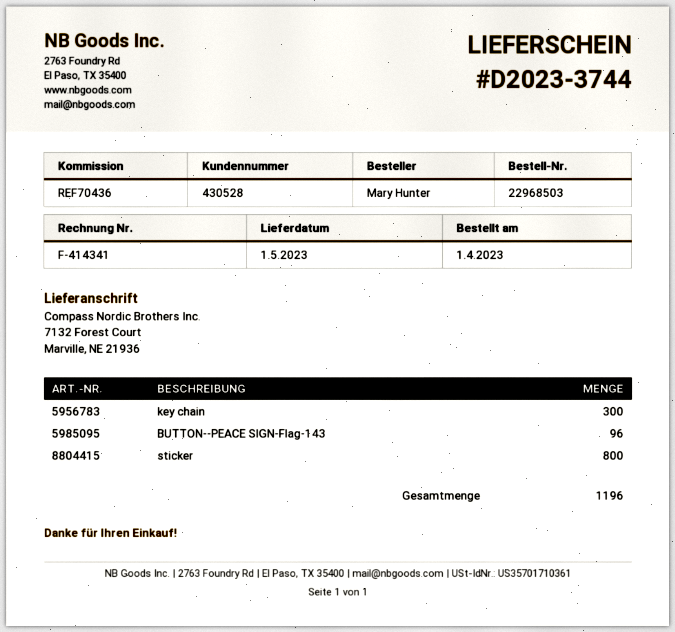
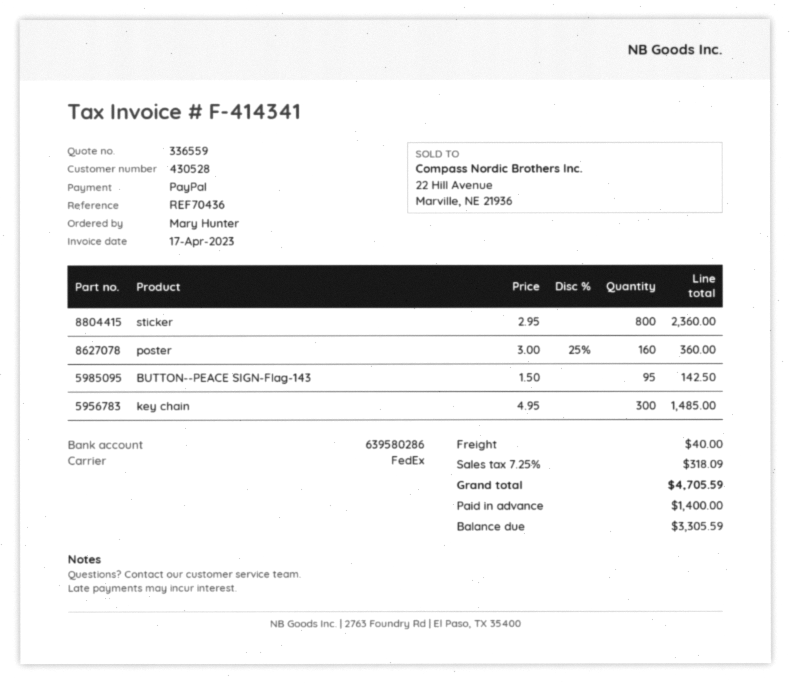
BUTTON--PEACE SIGN-Flag-143: 96 -> 95
poster: none -> 160

